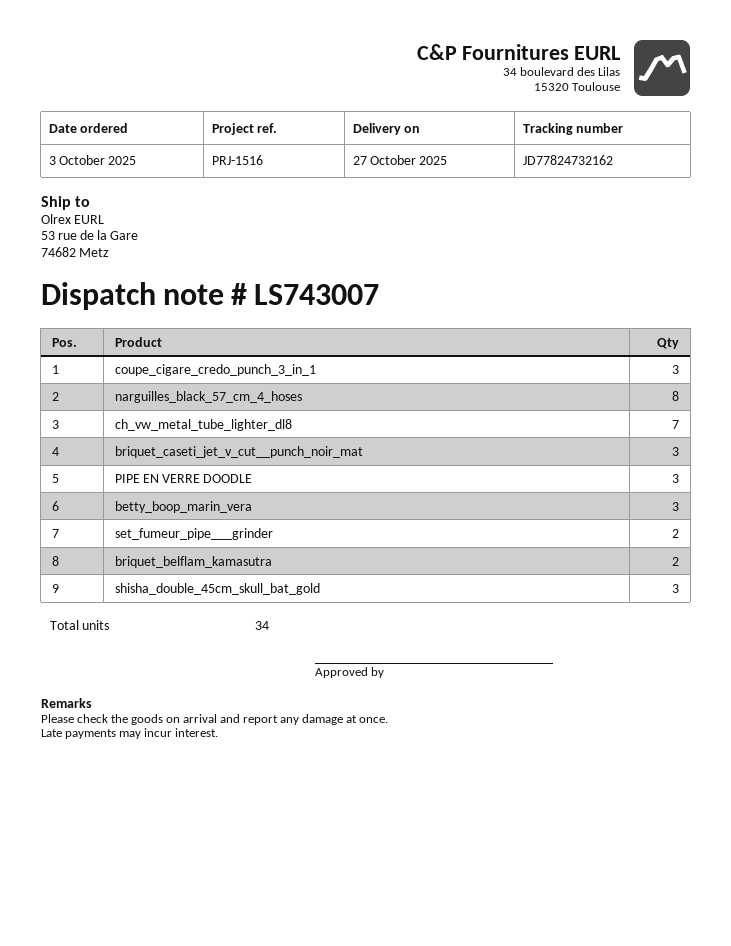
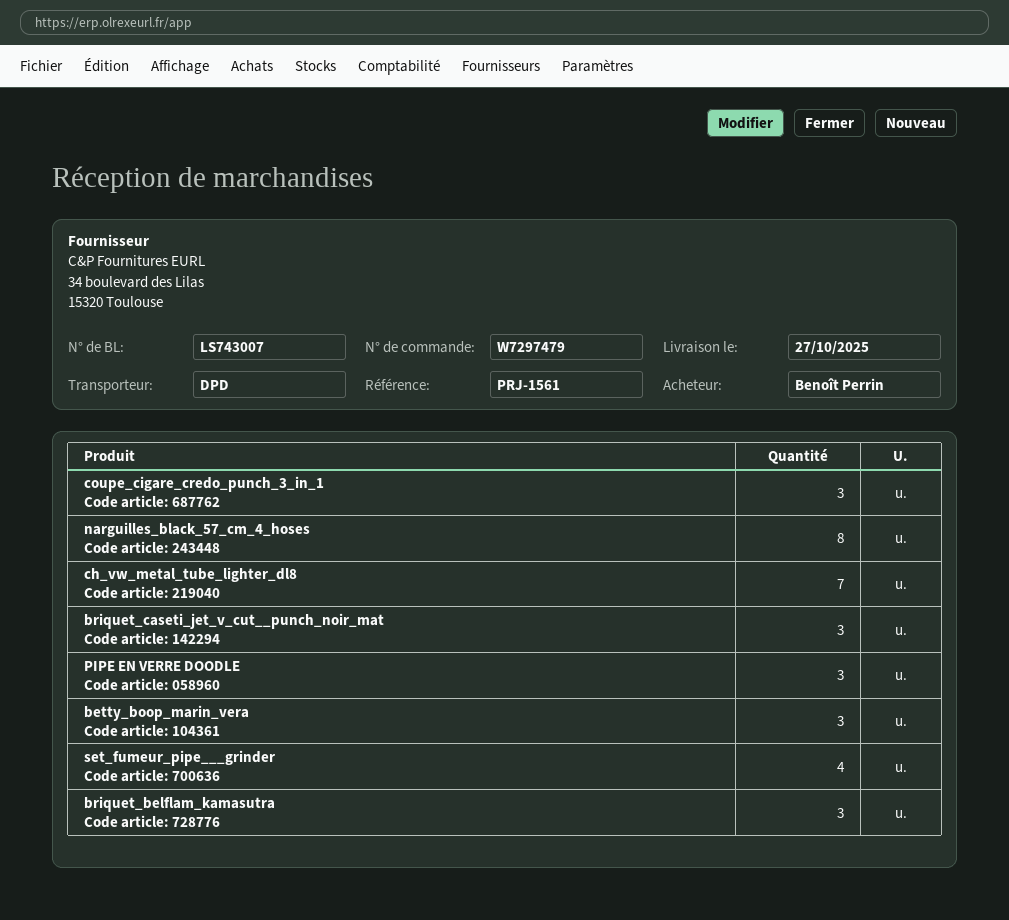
reference: PRJ-1516 -> PRJ-1561
set_fumeur_pipe___grinder: 2 -> 4
briquet_belflam_kamasutra: 2 -> 3
shisha_double_45cm_skull_bat_gold: 3 -> none

